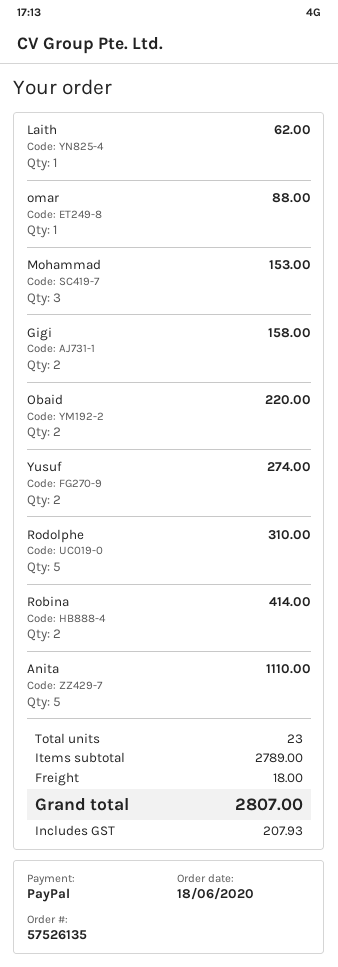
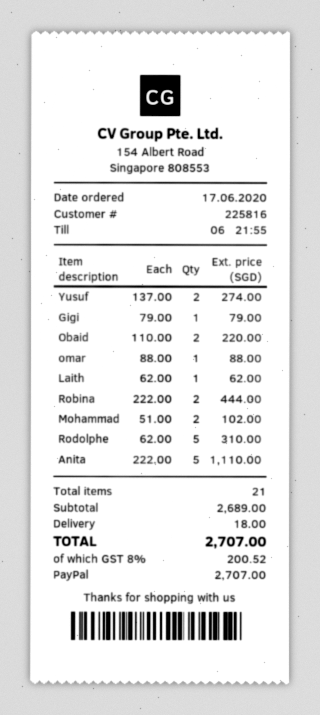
order date: 2020-06-18 -> 2020-06-17
Mohammad: 3 for 153.00 -> 2 for 102.00
Gigi: 2 for 158.00 -> 1 for 79.00
Robina: 2 for 414.00 -> 2 for 444.00
total quantity: 23 -> 21
subtotal: 2789.00 -> 2689.00
tax: 207.93 -> 200.52
total: 2807.00 -> 2707.00

